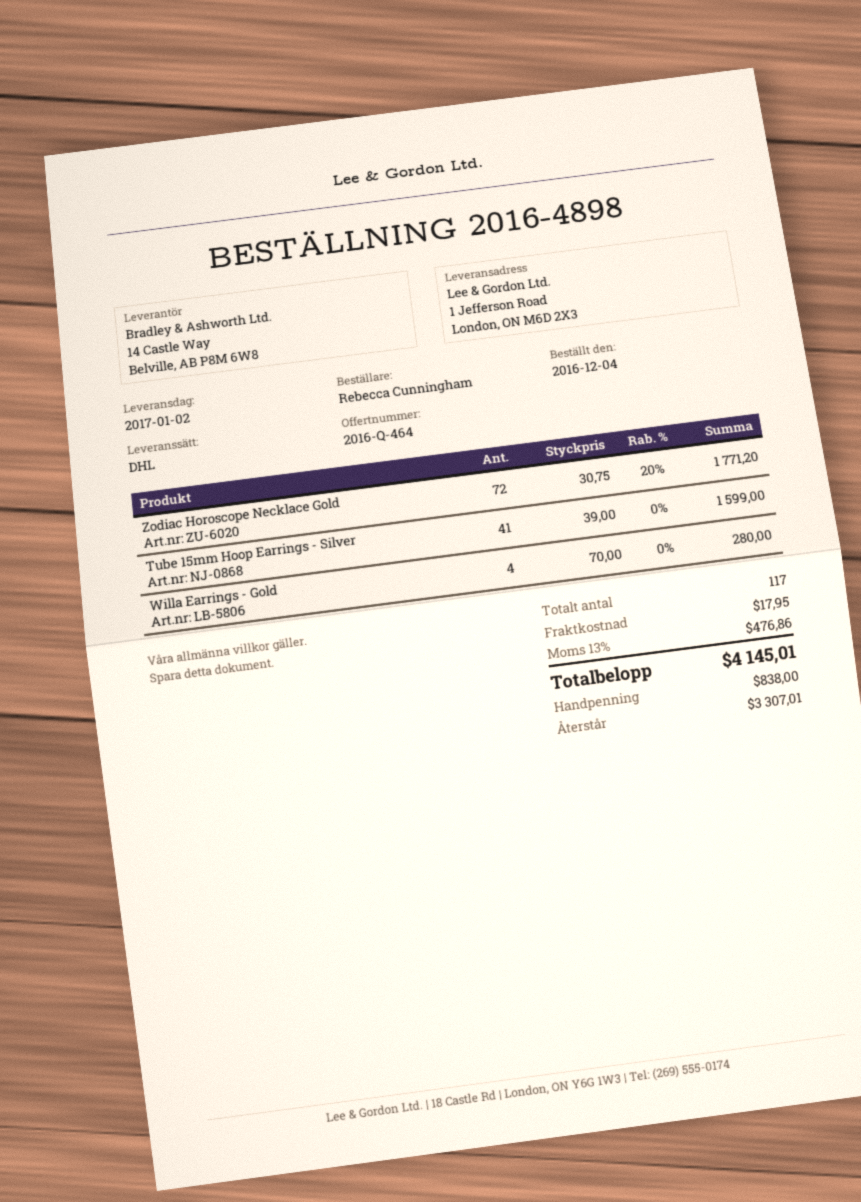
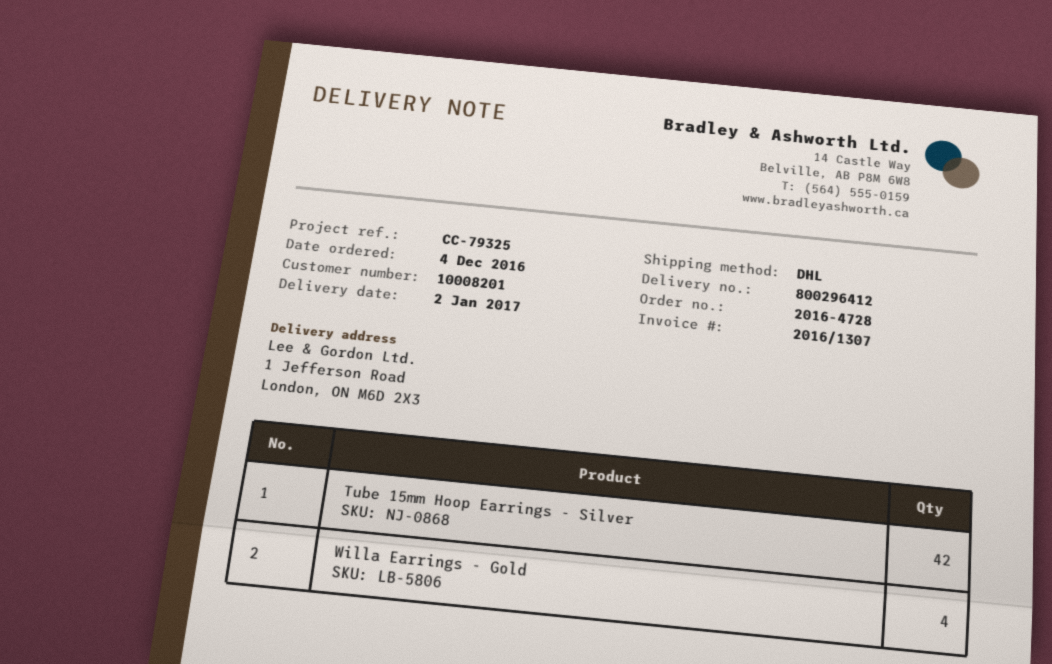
order number: 2016-4898 -> 2016-4728
Zodiac Horoscope Necklace Gold: 72 -> none
Tube 15mm Hoop Earrings - Silver: 41 -> 42

